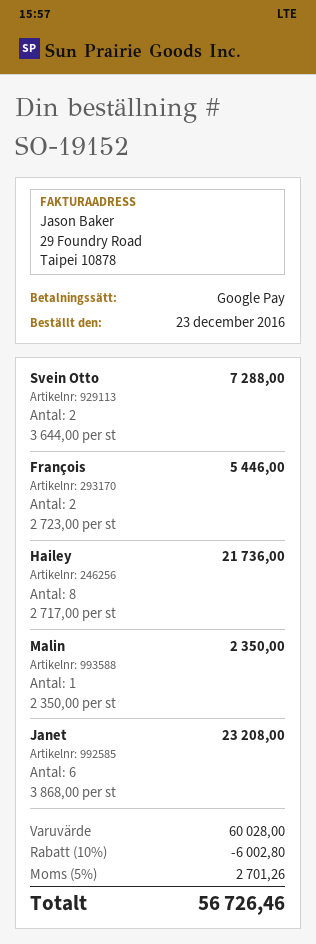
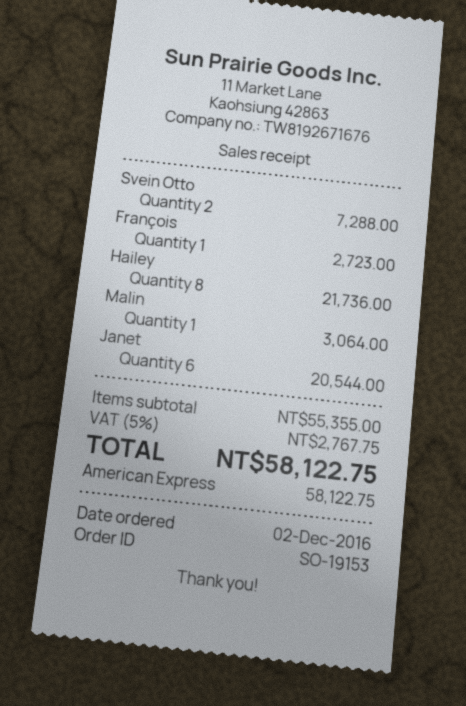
order number: SO-19152 -> SO-19153
order date: 2016-12-23 -> 2016-12-02
payment method: Google Pay -> American Express
François: 2 for 5446.00 -> 1 for 2723.00
Malin: 1 for 2350.00 -> 1 for 3064.00
Janet: 6 for 23208.00 -> 6 for 20544.00
subtotal: 60028.00 -> 55355.00
discount: 10% = 6002.80 -> none
tax: 5% = 2701.26 -> 5% = 2767.75
total: 56726.46 -> 58122.75

